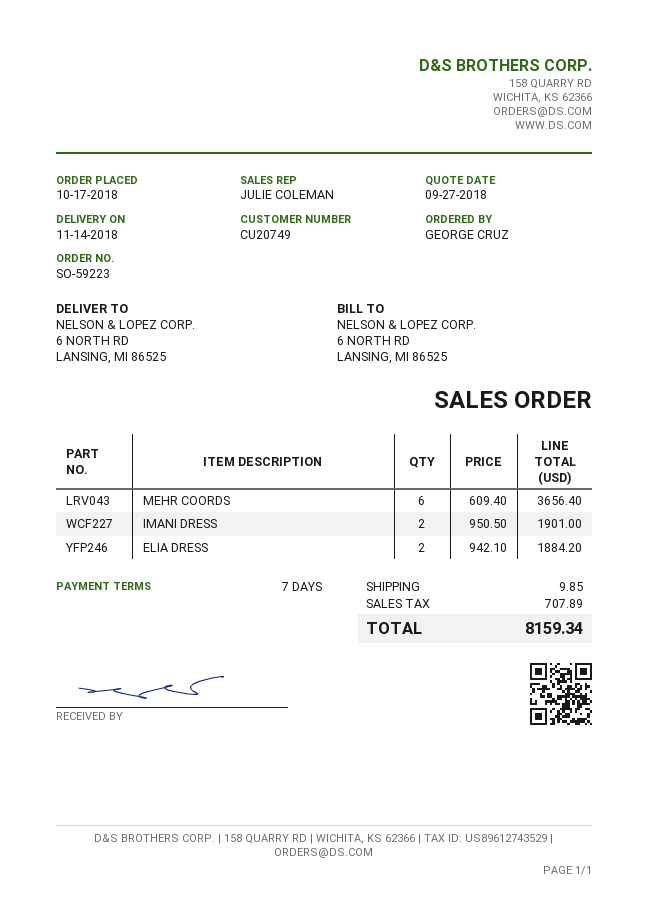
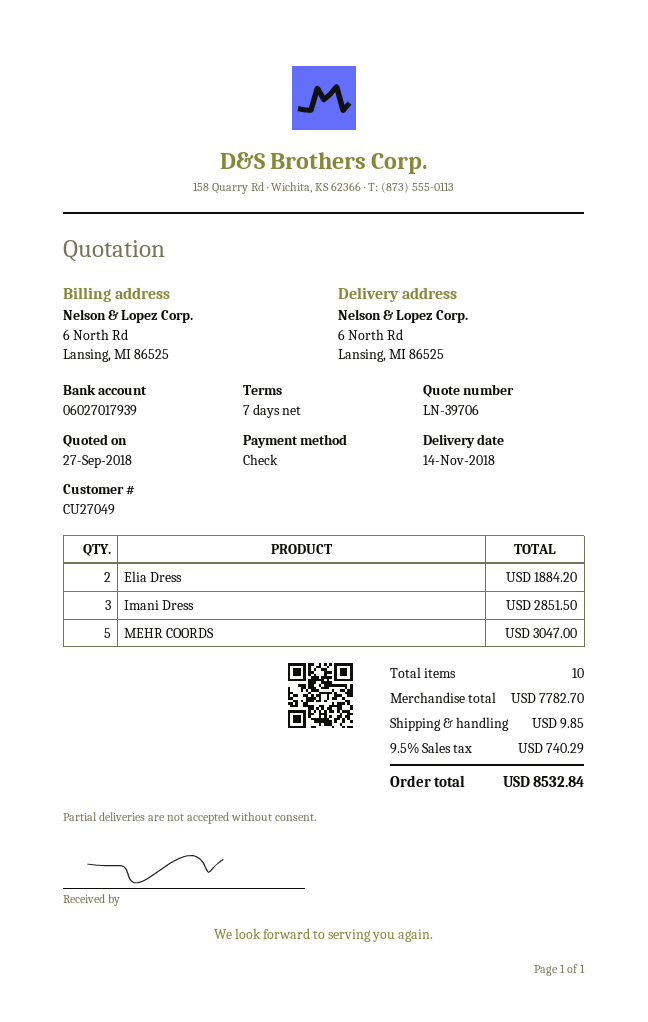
customer number: CU20749 -> CU27049
MEHR COORDS: 6 for 3656.40 -> 5 for 3047.00
IMANI DRESS: 2 for 1901.00 -> 3 for 2851.50
tax: 707.89 -> 740.29
total: 8159.34 -> 8532.84

